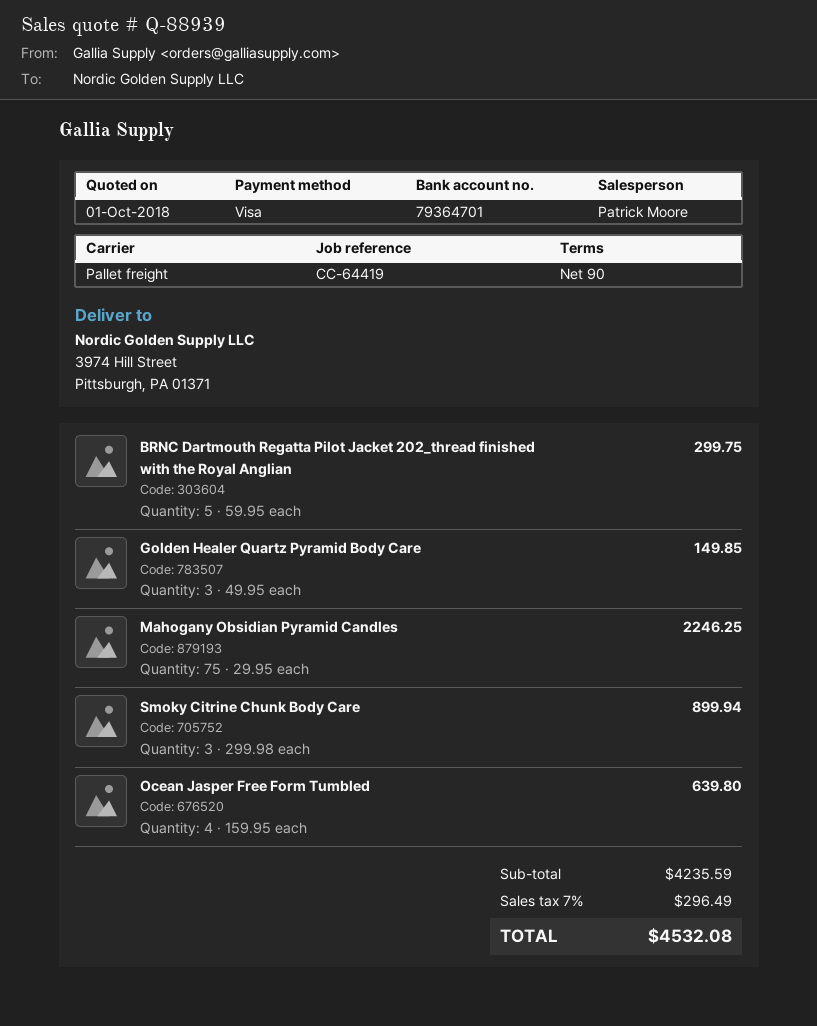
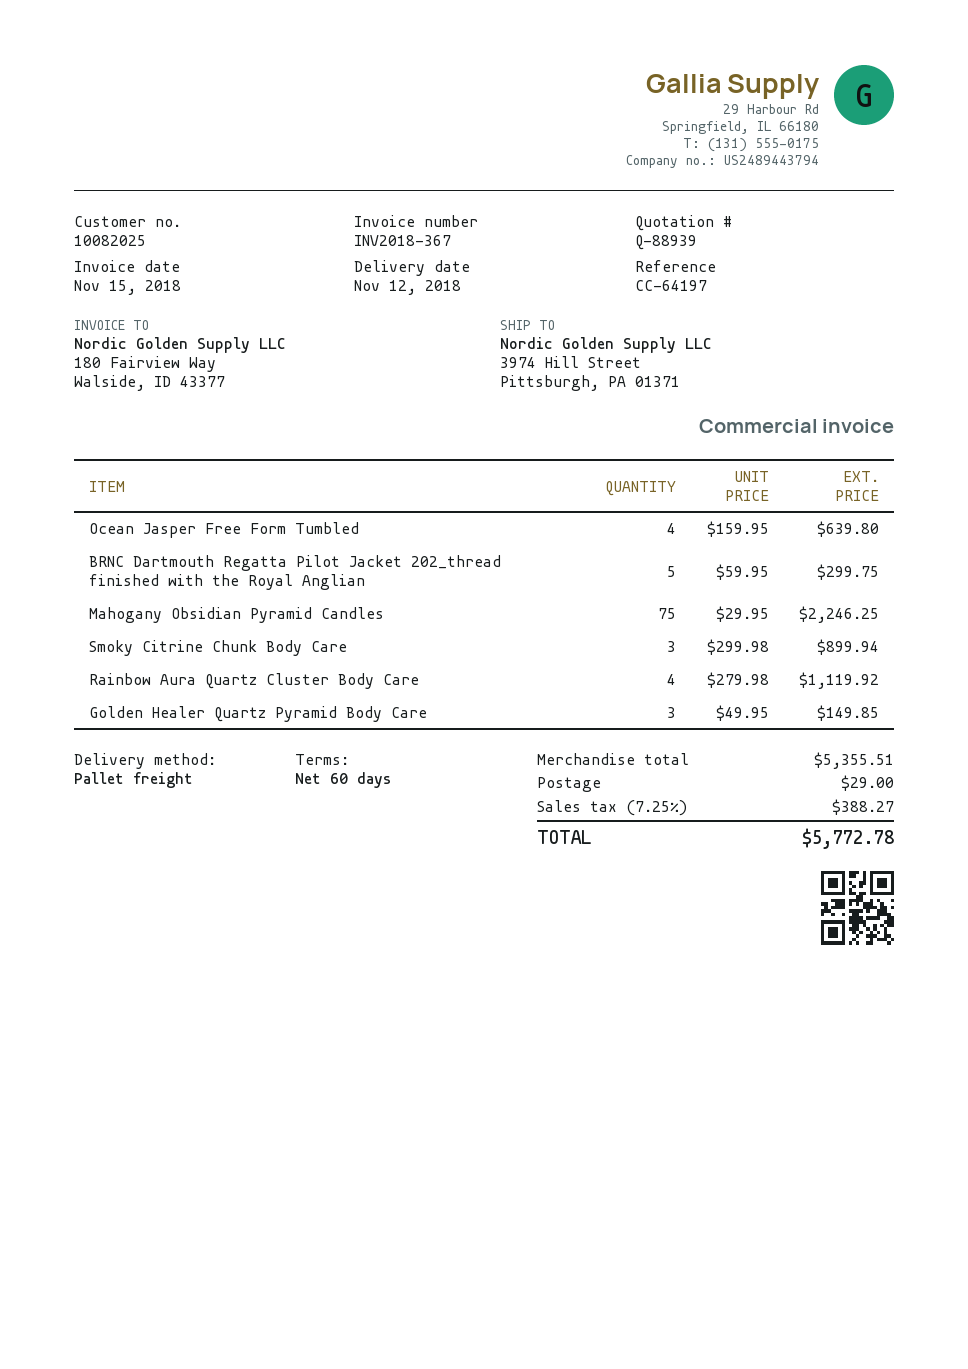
payment terms: 90 days -> 60 days
reference: CC-64419 -> CC-64197
Rainbow Aura Quartz Cluster Body Care: none -> 4 x 279.98 = 1119.92
subtotal: 4235.59 -> 5355.51
shipping: none -> 29.00
tax: 7% = 296.49 -> 7.25% = 388.27
total: 4532.08 -> 5772.78

